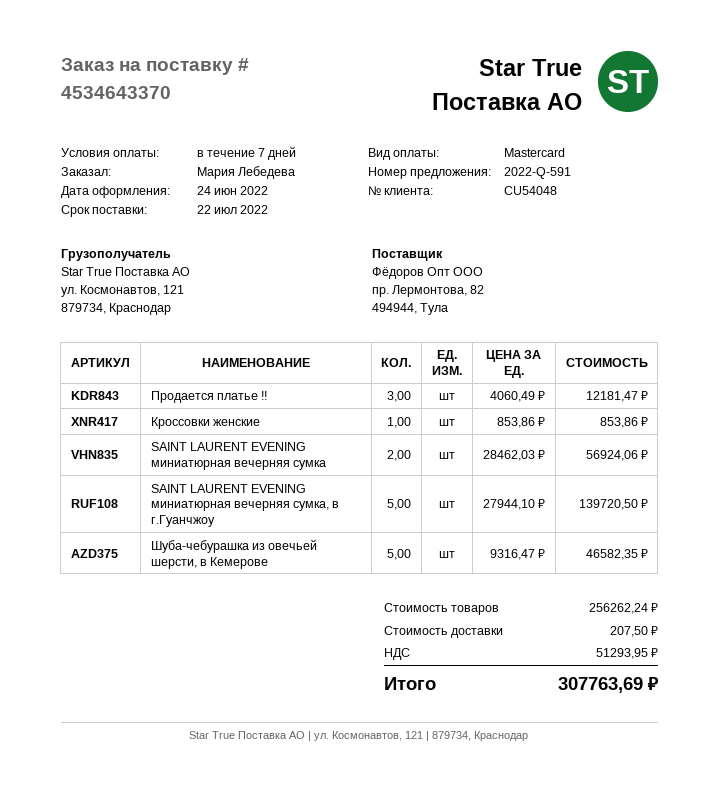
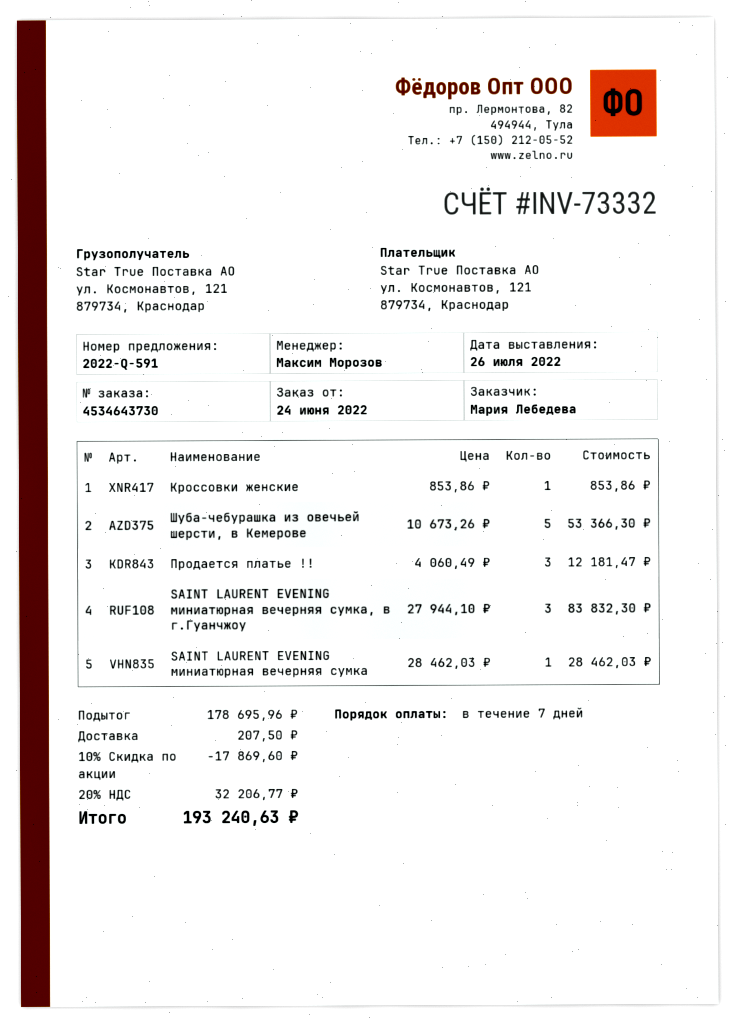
order number: 4534643370 -> 4534643730
SAINT LAURENT EVENING миниатюрная вечерняя сумка: 2 x 28462.03 = 56924.06 -> 1 x 28462.03 = 28462.03
SAINT LAURENT EVENING миниатюрная вечерняя сумка, в г.Гуанчжоу: 5 x 27944.10 = 139720.50 -> 3 x 27944.10 = 83832.30
Шуба-чебурашка из овечьей шерсти, в Кемерове: 5 x 9316.47 = 46582.35 -> 5 x 10673.26 = 53366.30
subtotal: 256262.24 -> 178695.96
discount: none -> 10% = 17869.60
tax: 51293.95 -> 32206.77
total: 307763.69 -> 193240.63

